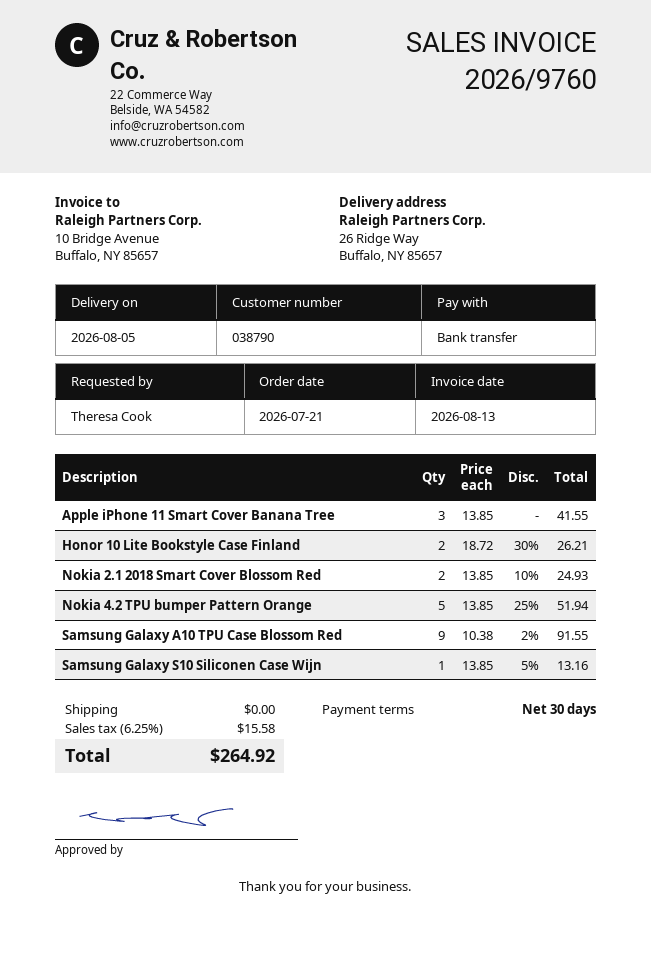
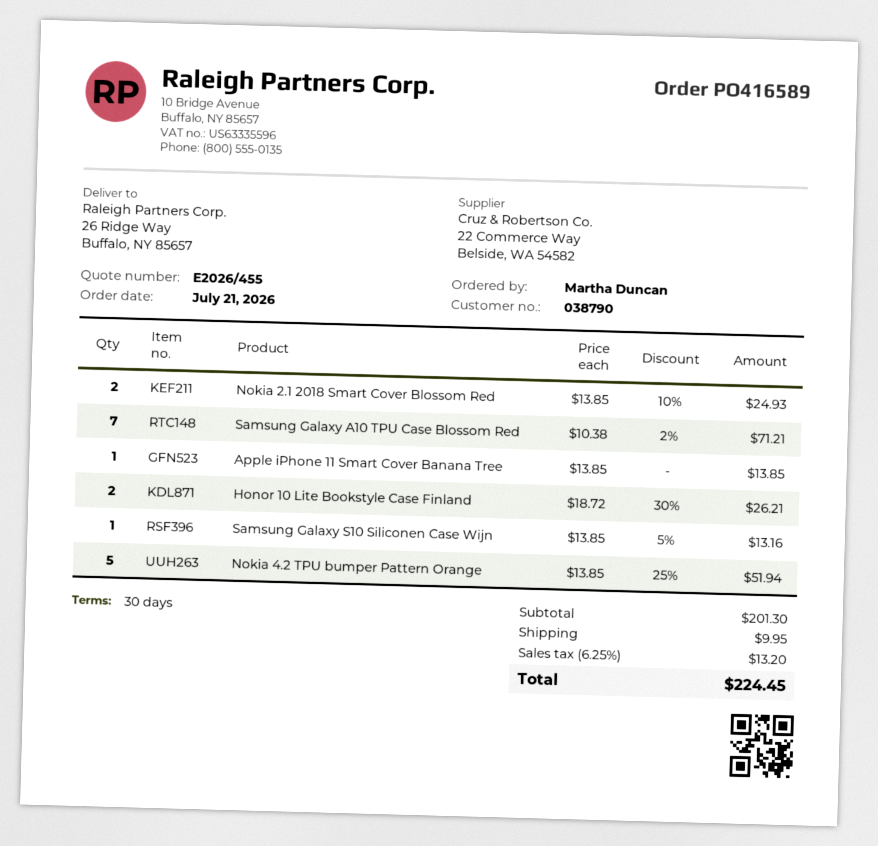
ordered by: Theresa Cook -> Martha Duncan
Apple iPhone 11 Smart Cover Banana Tree: 3 x 13.85 = 41.55 -> 1 x 13.85 = 13.85
Samsung Galaxy A10 TPU Case Blossom Red: 9 x 10.38 - 2% = 91.55 -> 7 x 10.38 - 2% = 71.21
shipping: 0.00 -> 9.95
tax: 6.25% = 15.58 -> 6.25% = 13.20
total: 264.92 -> 224.45

